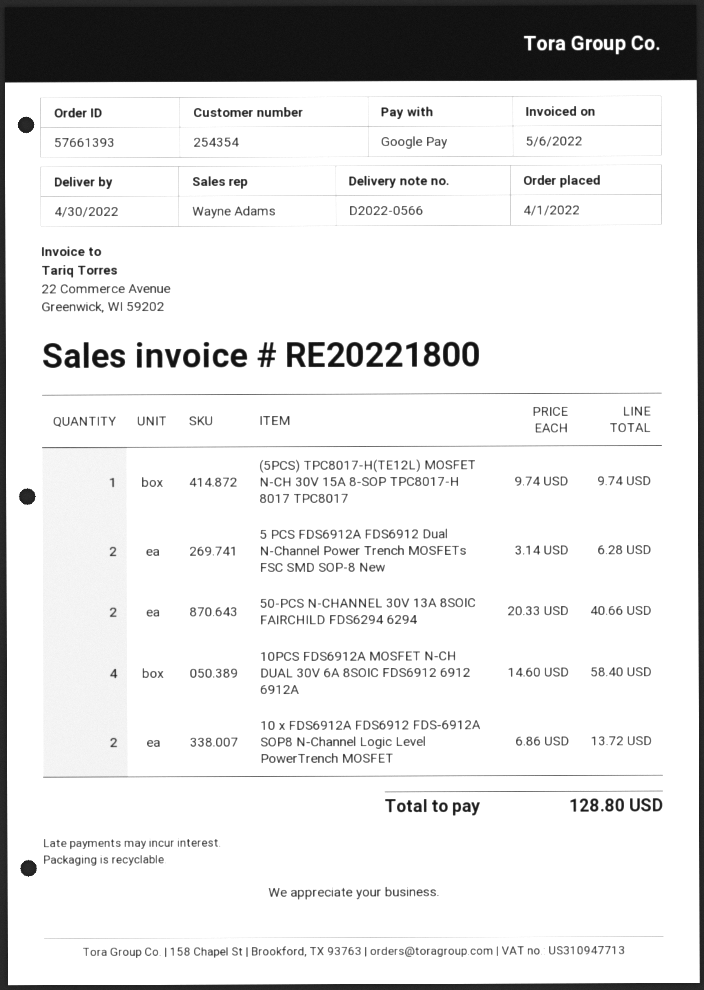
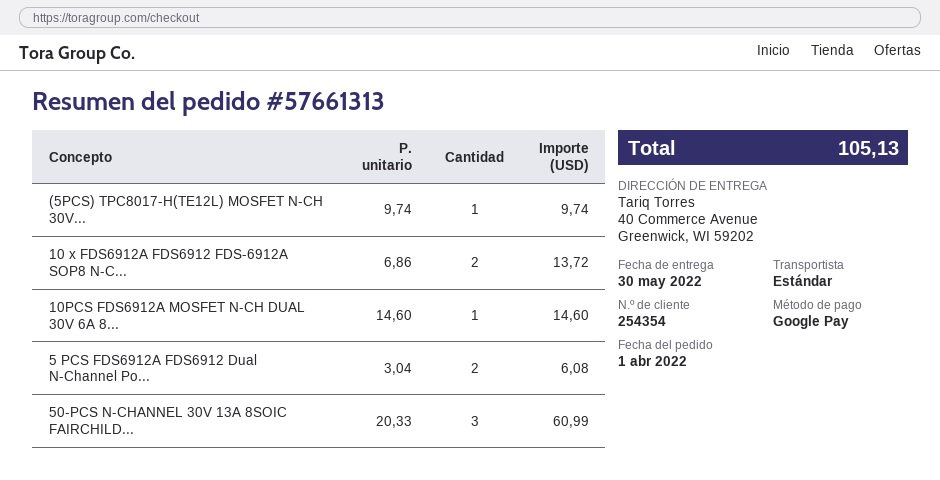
order number: 57661393 -> 57661313
delivery date: 2022-04-30 -> 2022-05-30
5 PCS FDS6912A FDS6912 Dual N-Channel Power Trench MOSFETs FSC SMD SOP-8 New: 2 x 3.14 = 6.28 -> 2 x 3.04 = 6.08
50-PCS N-CHANNEL 30V 13A 8SOIC FAIRCHILD FDS6294 6294: 2 x 20.33 = 40.66 -> 3 x 20.33 = 60.99
10PCS FDS6912A MOSFET N-CH DUAL 30V 6A 8SOIC FDS6912 6912 6912A: 4 x 14.60 = 58.40 -> 1 x 14.60 = 14.60
total: 128.80 -> 105.13

